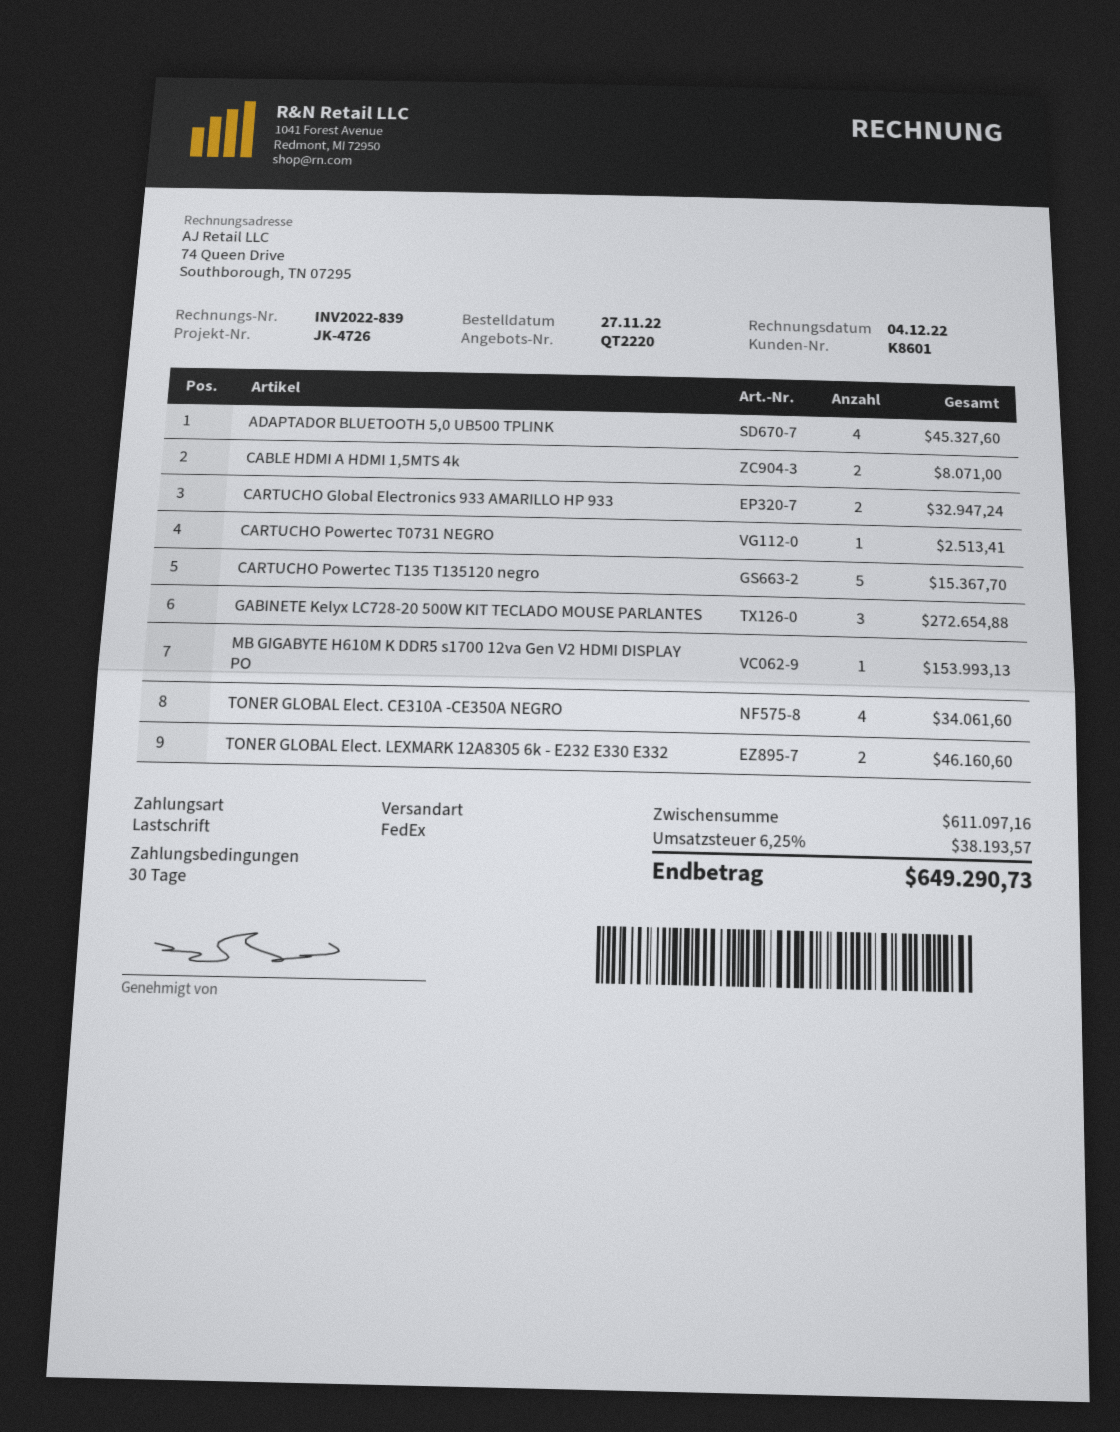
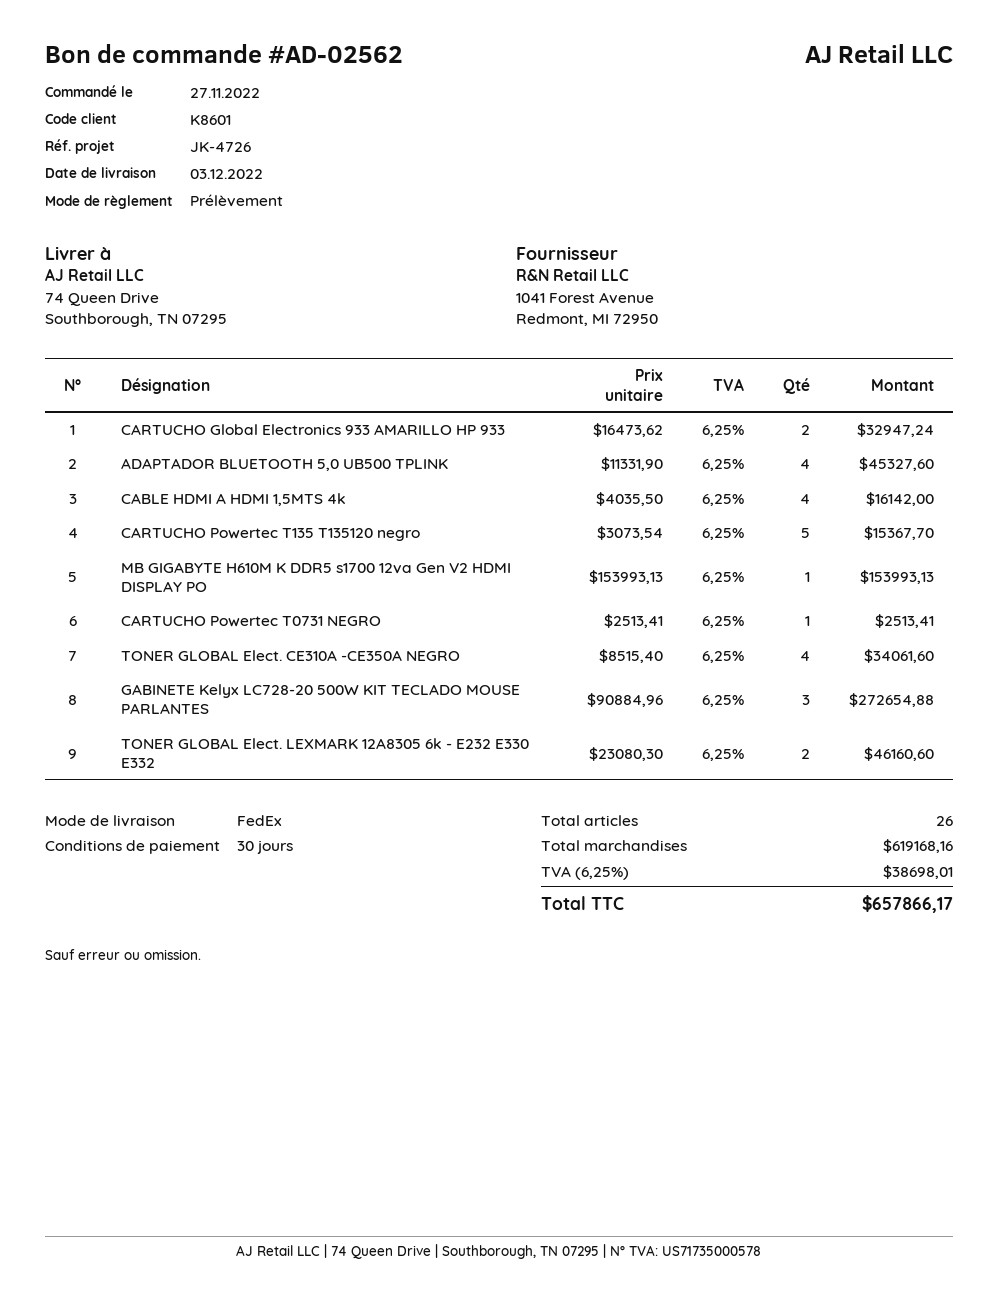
CABLE HDMI A HDMI 1,5MTS 4k: 2 for 8071.00 -> 4 for 16142.00
subtotal: 611097.16 -> 619168.16
tax: 6.25% = 38193.57 -> 6.25% = 38698.01
total: 649290.73 -> 657866.17

